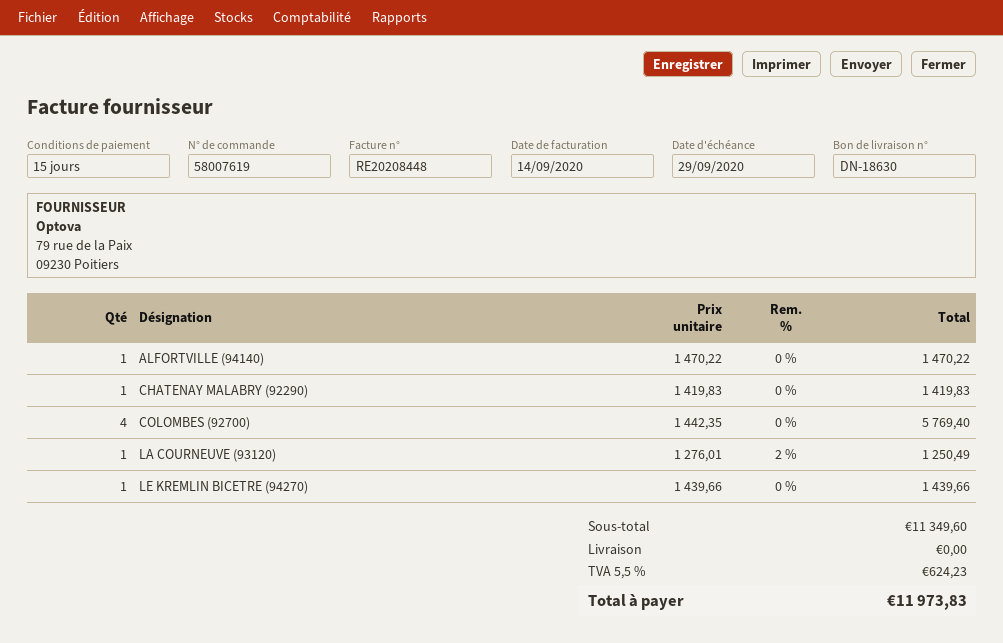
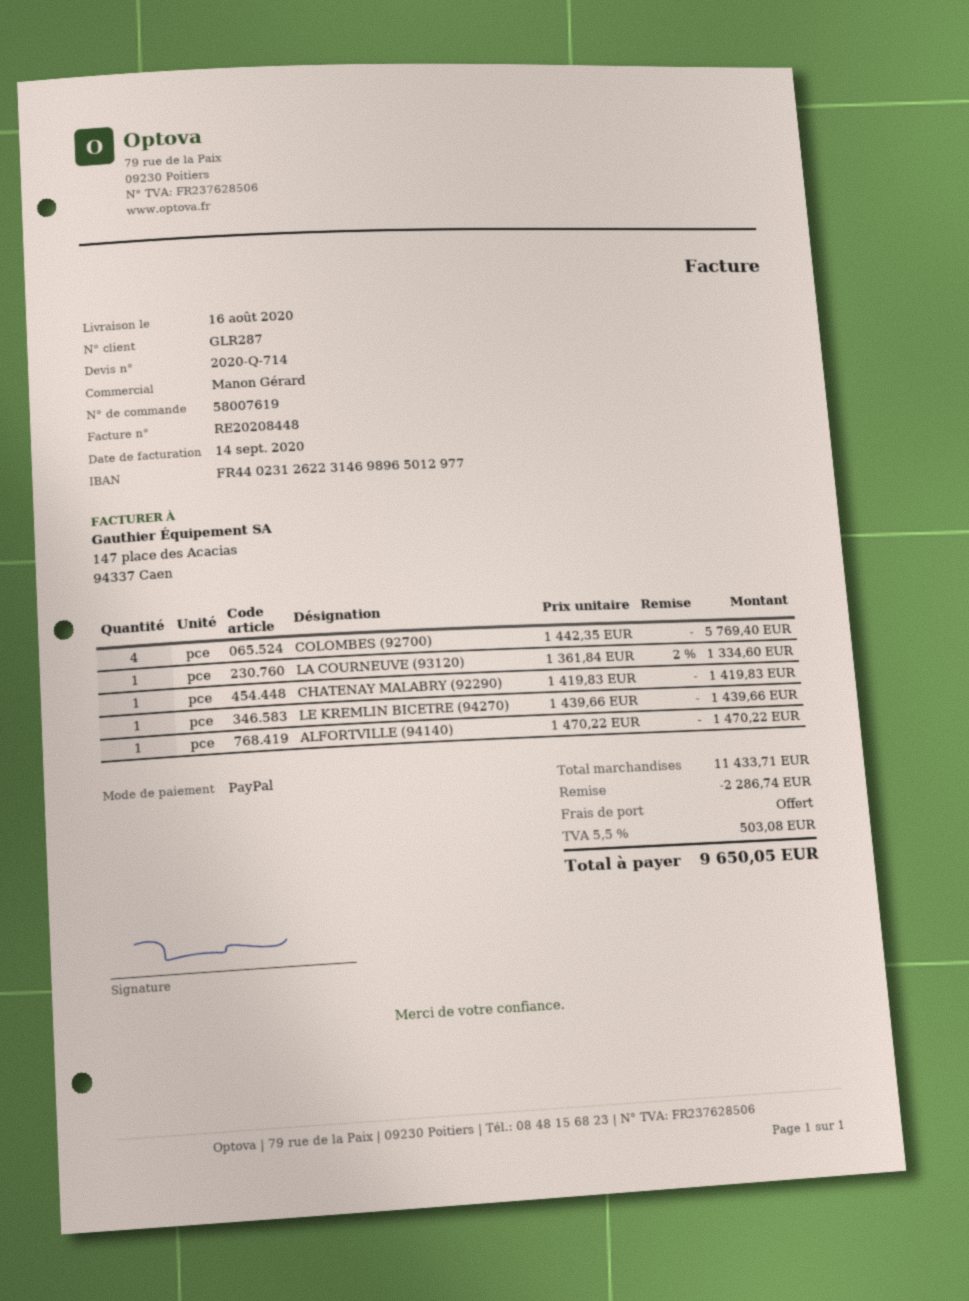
LA COURNEUVE (93120): 1 x 1276.01 - 2% = 1250.49 -> 1 x 1361.84 - 2% = 1334.60
subtotal: 11349.60 -> 11433.71
discount: none -> 2286.74
tax: 5.5% = 624.23 -> 5.5% = 503.08
total: 11973.83 -> 9650.05

